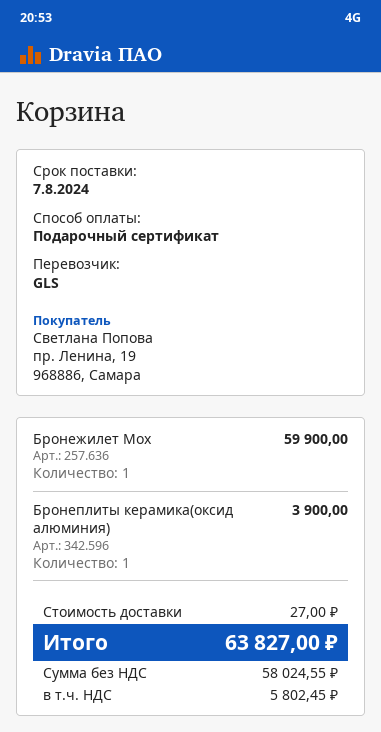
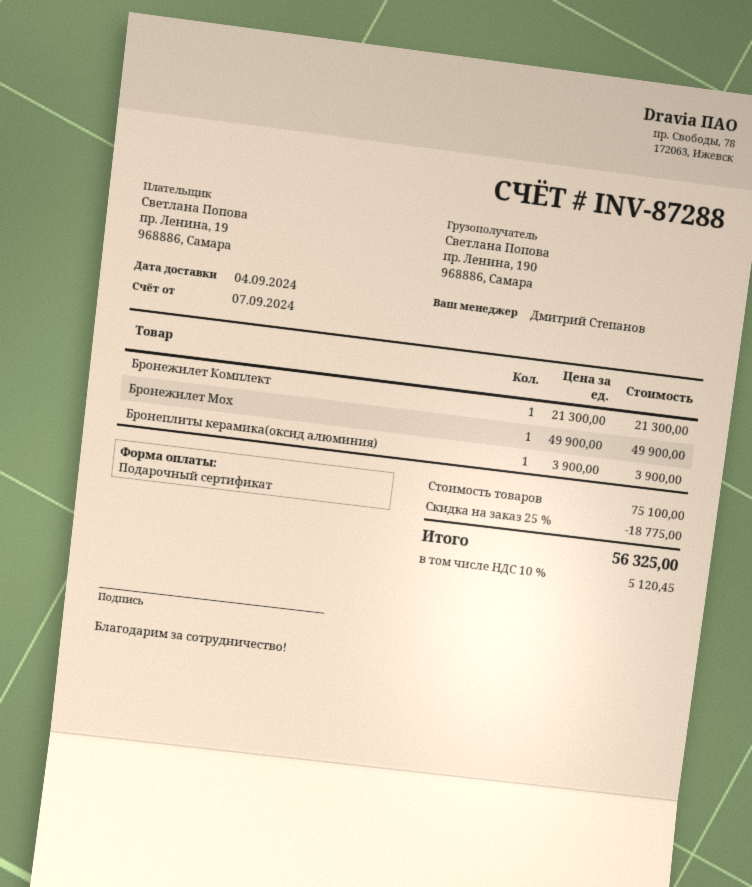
delivery date: 2024-08-07 -> 2024-09-04
Бронежилет Мох: 1 for 59900.00 -> 1 for 49900.00
Бронежилет Комплект: none -> 1 for 21300.00
discount: none -> 25% = 18775.00
shipping: 27.00 -> none
tax: 5802.45 -> 5120.45
total: 63827.00 -> 56325.00

